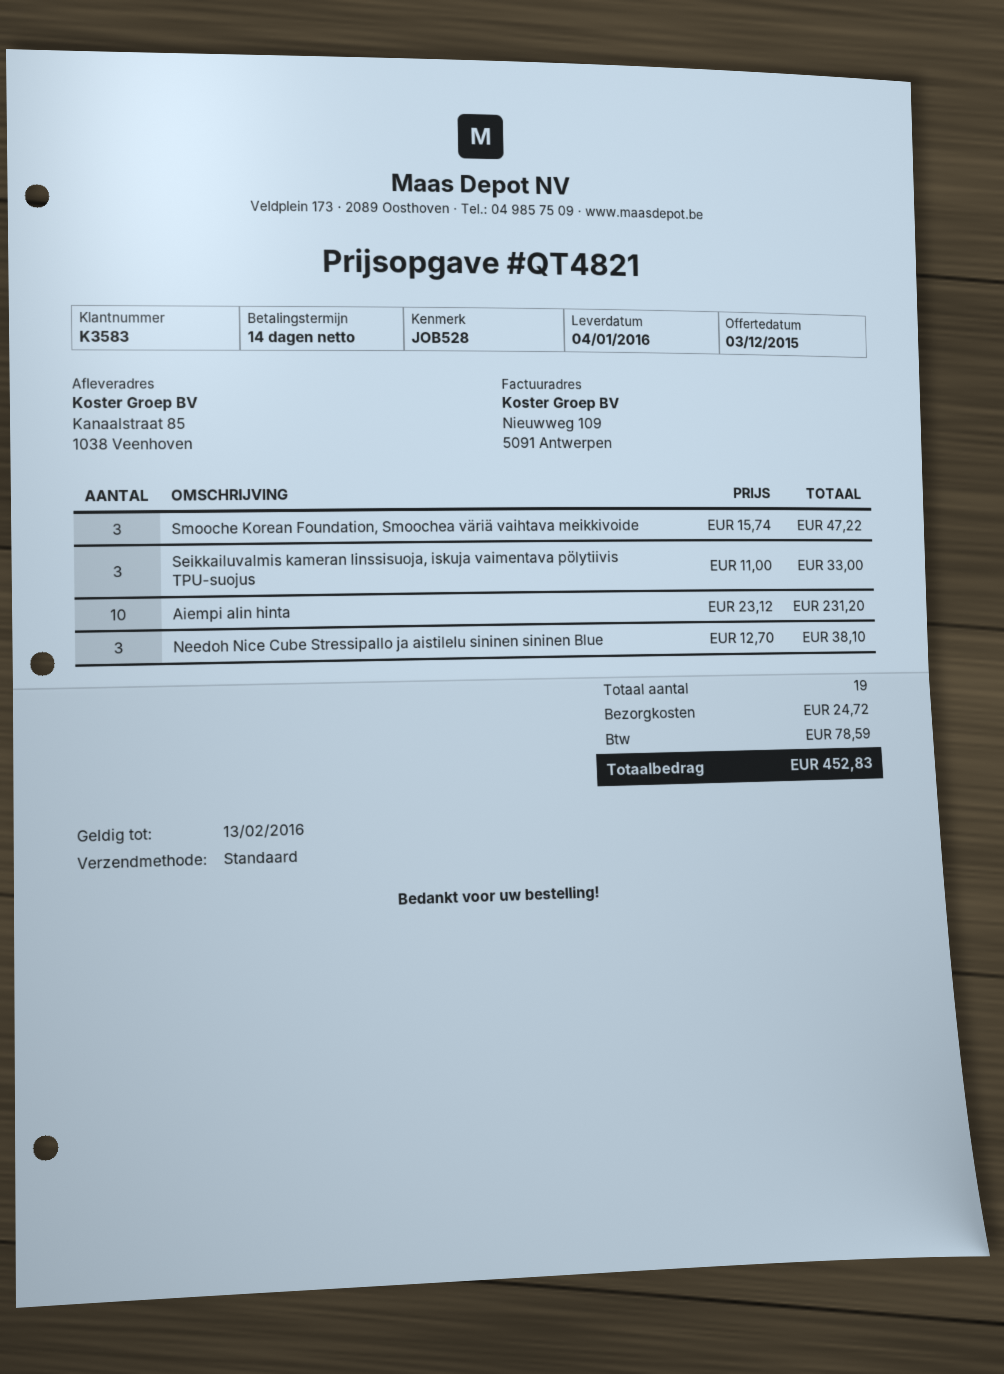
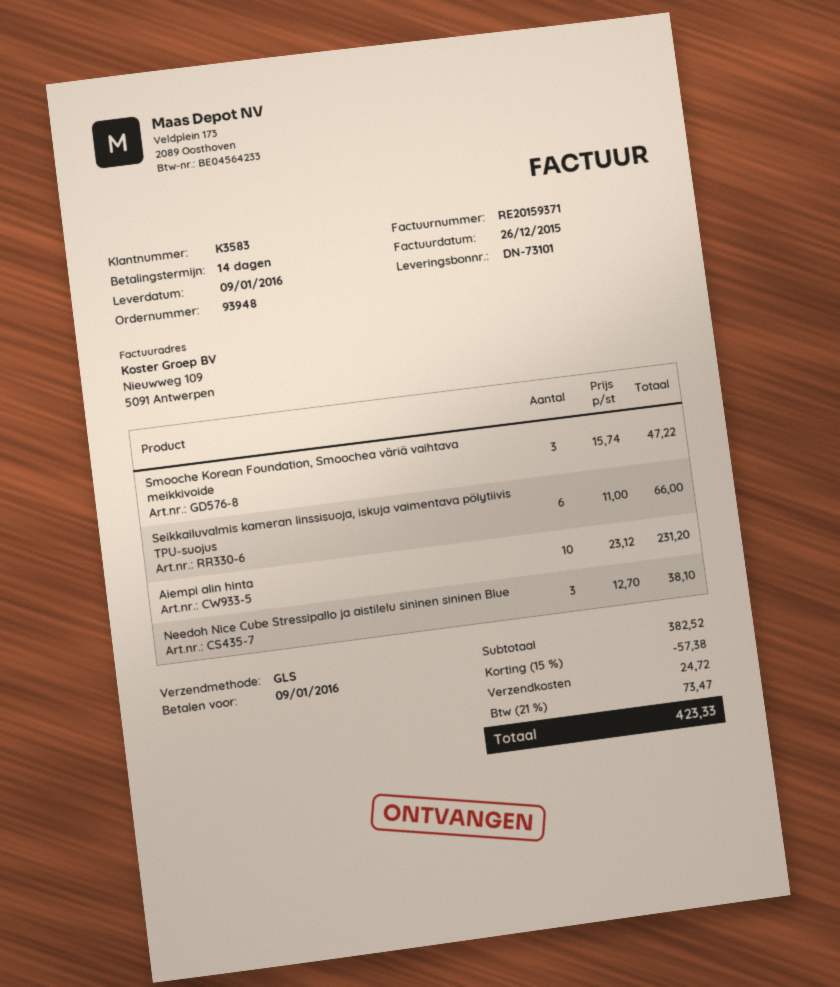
delivery date: 2016-01-04 -> 2016-01-09
shipping method: standard -> GLS
Seikkailuvalmis kameran linssisuoja, iskuja vaimentava pölytiivis TPU-suojus: 3 x 11.00 = 33.00 -> 6 x 11.00 = 66.00
discount: none -> 15% = 57.38
tax: 78.59 -> 73.47
total: 452.83 -> 423.33

